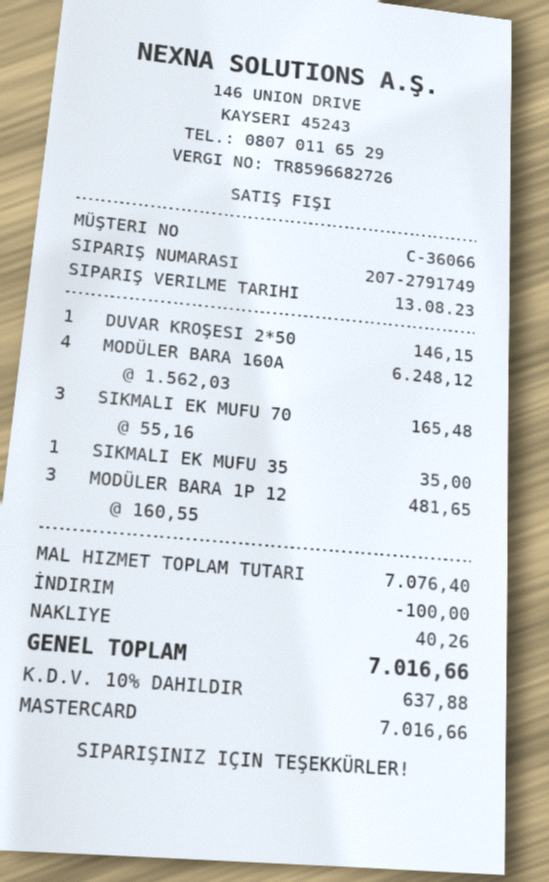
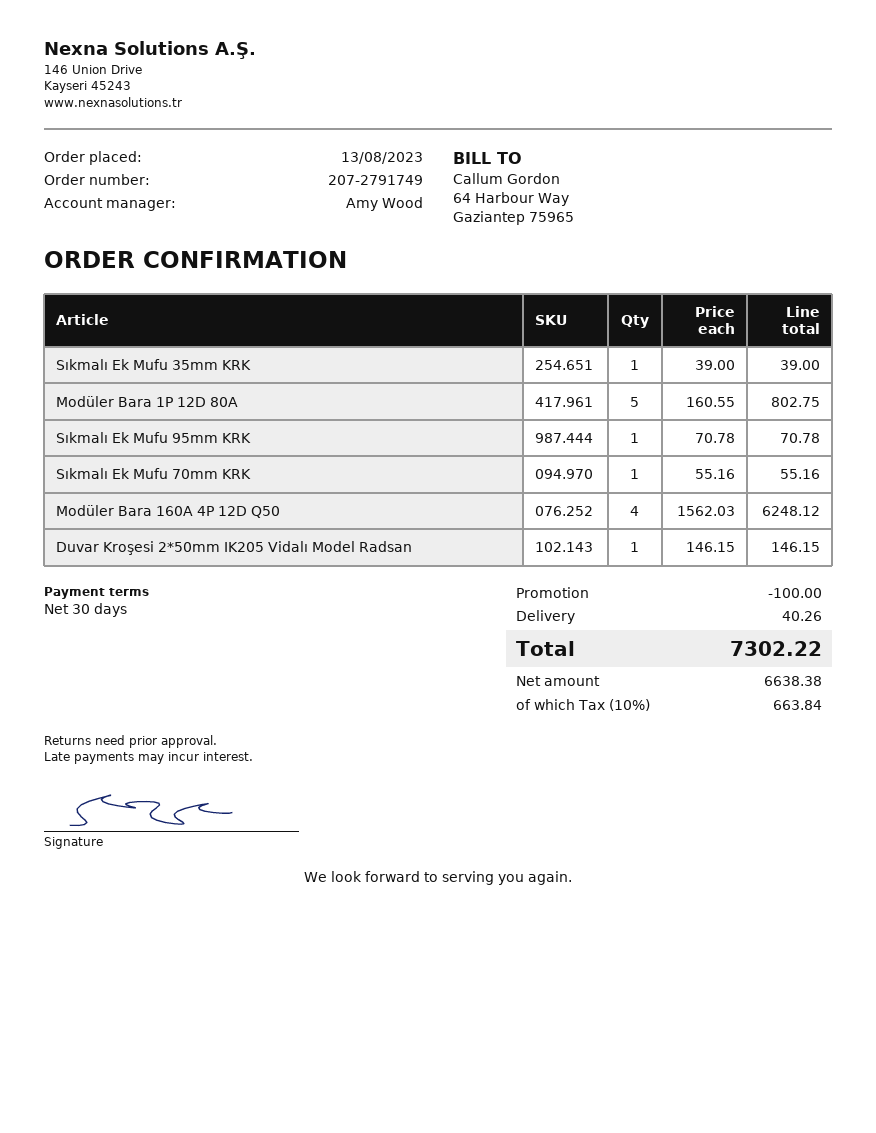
SIKMALI EK MUFU 70: 3 x 55.16 = 165.48 -> 1 x 55.16 = 55.16
SIKMALI EK MUFU 35: 1 x 35.00 = 35.00 -> 1 x 39.00 = 39.00
MODÜLER BARA 1P 12: 3 x 160.55 = 481.65 -> 5 x 160.55 = 802.75
Sıkmalı Ek Mufu 95mm KRK: none -> 1 x 70.78 = 70.78
tax: 10% = 637.88 -> 10% = 663.84
total: 7016.66 -> 7302.22

